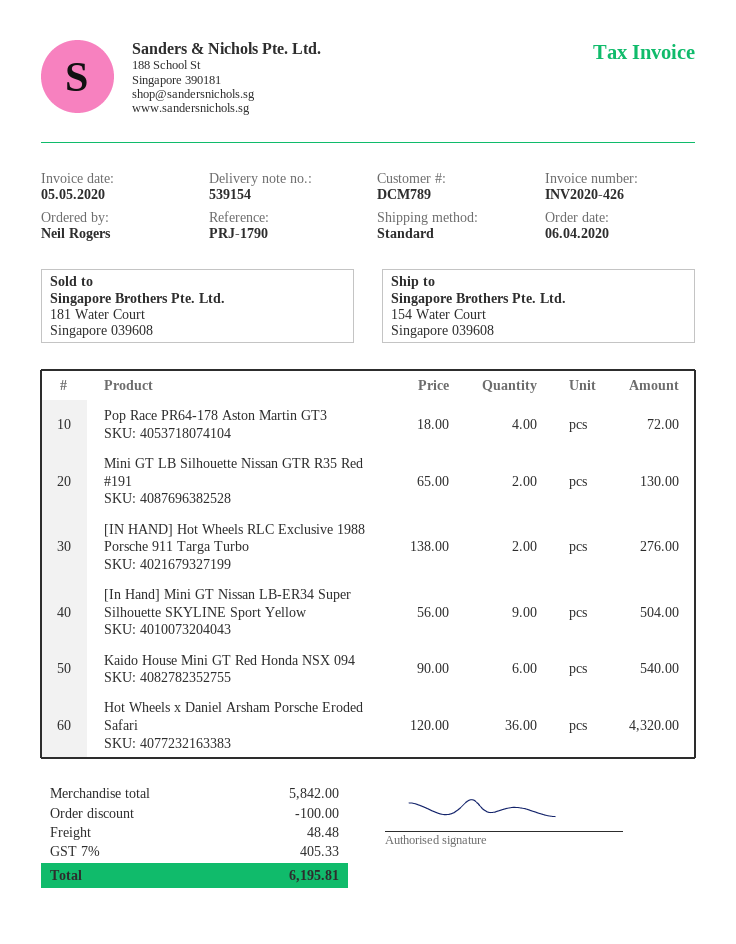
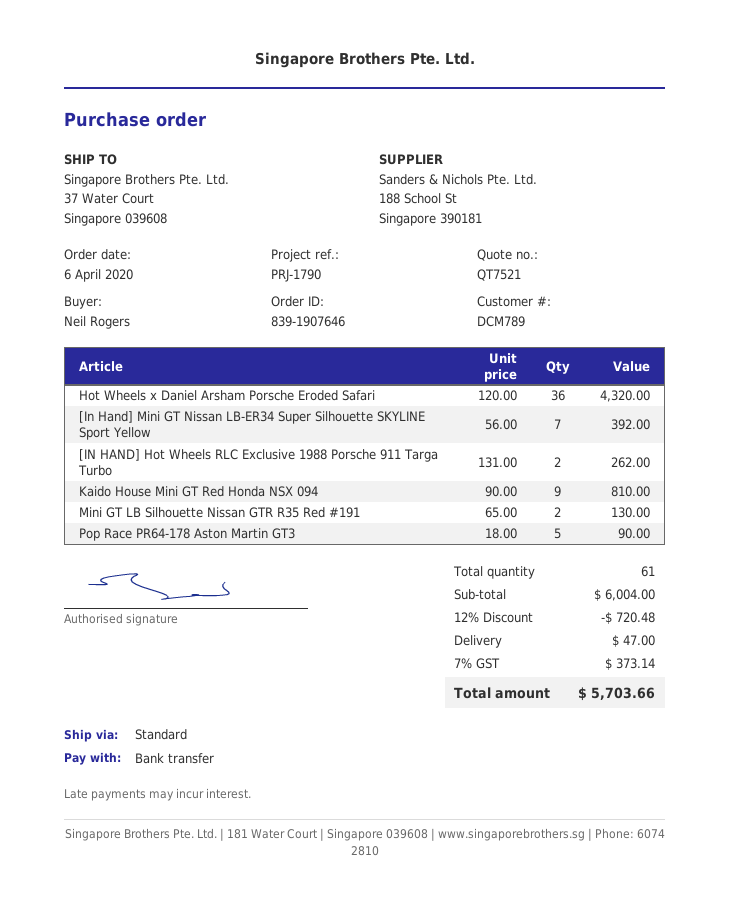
ship to: 154 Water Court, Singapore 039608 -> 37 Water Court, Singapore 039608
Pop Race PR64-178 Aston Martin GT3: 4 x 18.00 = 72.00 -> 5 x 18.00 = 90.00
[IN HAND] Hot Wheels RLC Exclusive 1988 Porsche 911 Targa Turbo: 2 x 138.00 = 276.00 -> 2 x 131.00 = 262.00
[In Hand] Mini GT Nissan LB-ER34 Super Silhouette SKYLINE Sport Yellow: 9 x 56.00 = 504.00 -> 7 x 56.00 = 392.00
Kaido House Mini GT Red Honda NSX 094: 6 x 90.00 = 540.00 -> 9 x 90.00 = 810.00
subtotal: 5842.00 -> 6004.00
discount: 100.00 -> 720.48
shipping: 48.48 -> 47.00
tax: 7% = 405.33 -> 7% = 373.14
total: 6195.81 -> 5703.66

